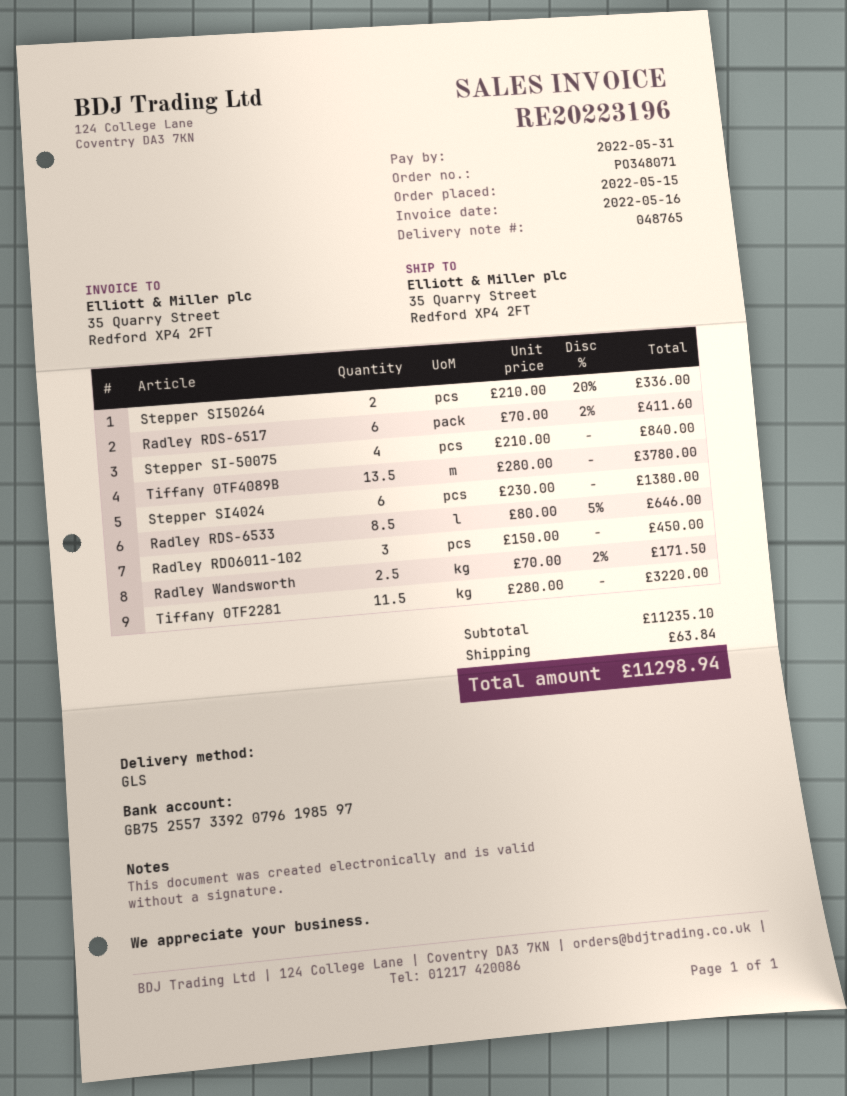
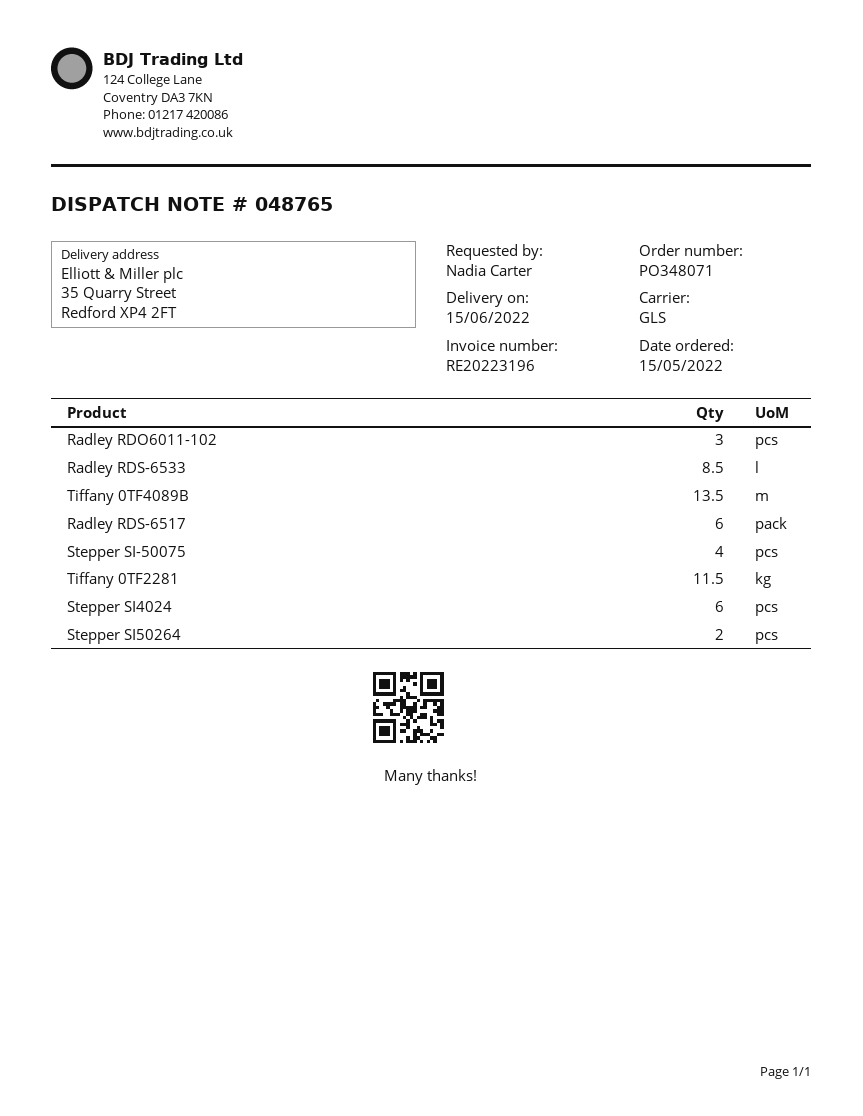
Radley Wandsworth: 2.5 -> none

